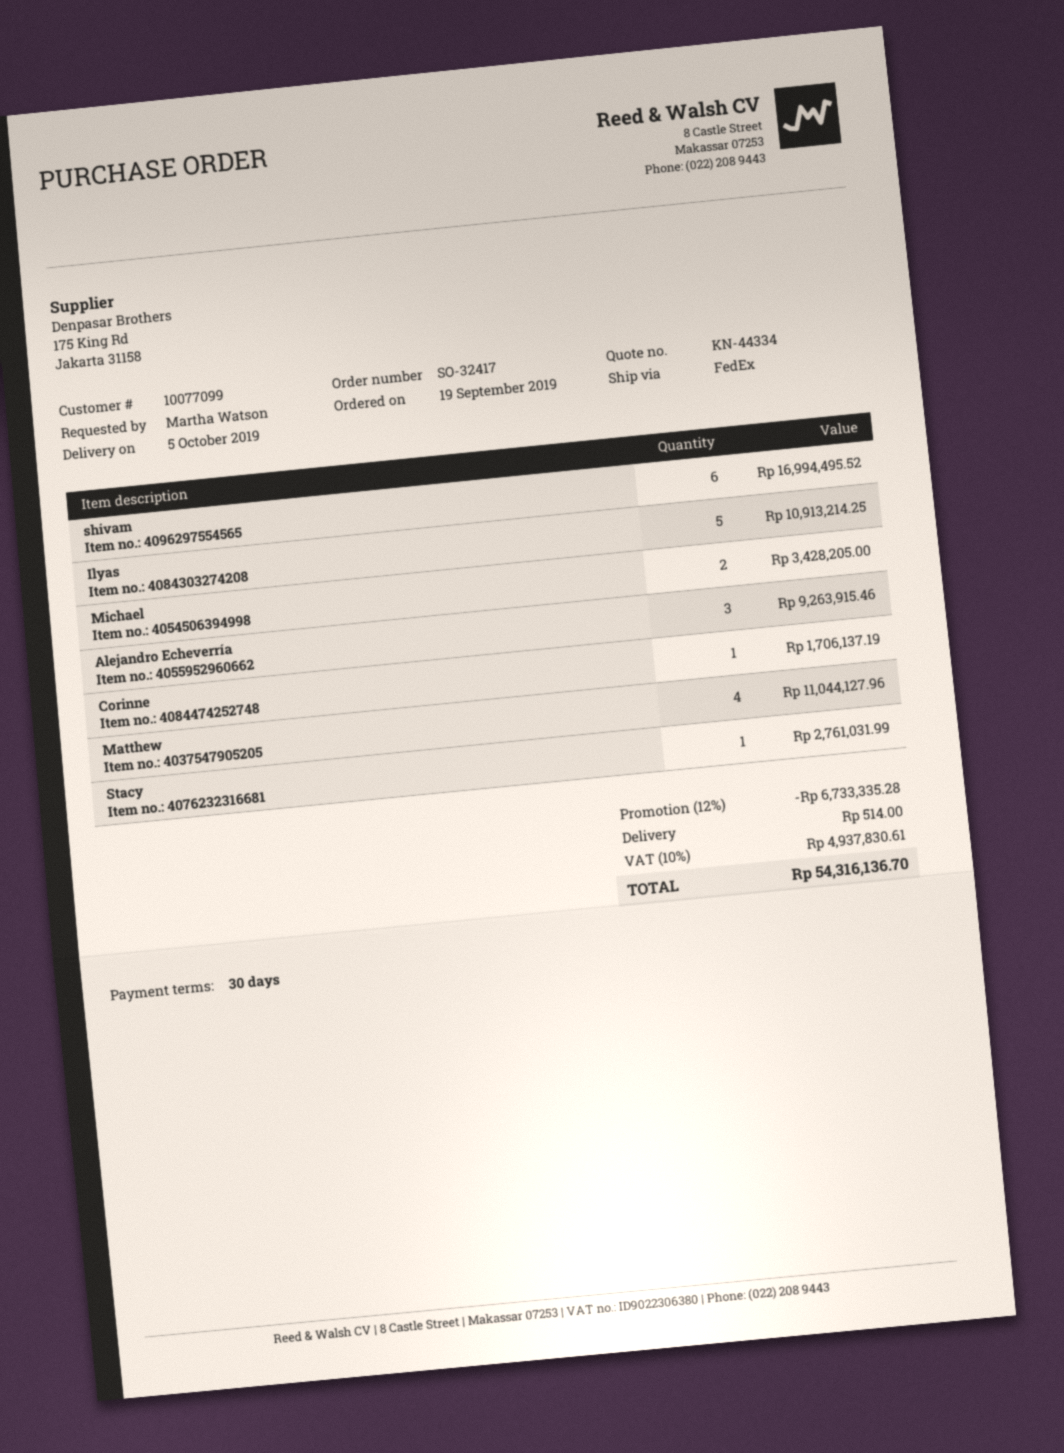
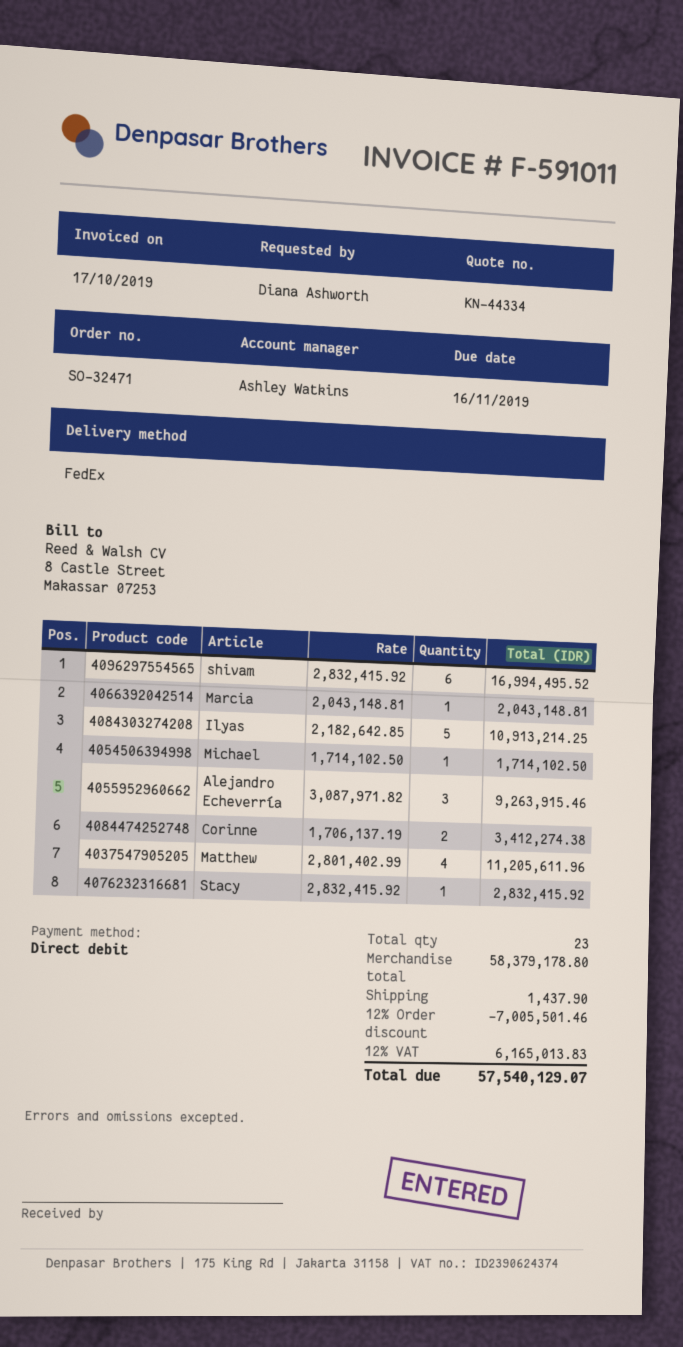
order number: SO-32417 -> SO-32471
ordered by: Martha Watson -> Diana Ashworth
Michael: 2 for 3428205.00 -> 1 for 1714102.50
Corinne: 1 for 1706137.19 -> 2 for 3412274.38
Matthew: 4 for 11044127.96 -> 4 for 11205611.96
Stacy: 1 for 2761031.99 -> 1 for 2832415.92
Marcia: none -> 1 for 2043148.81
discount: 12% = 6733335.28 -> 12% = 7005501.46
shipping: 514.00 -> 1437.90
tax: 10% = 4937830.61 -> 12% = 6165013.83
total: 54316136.70 -> 57540129.07

